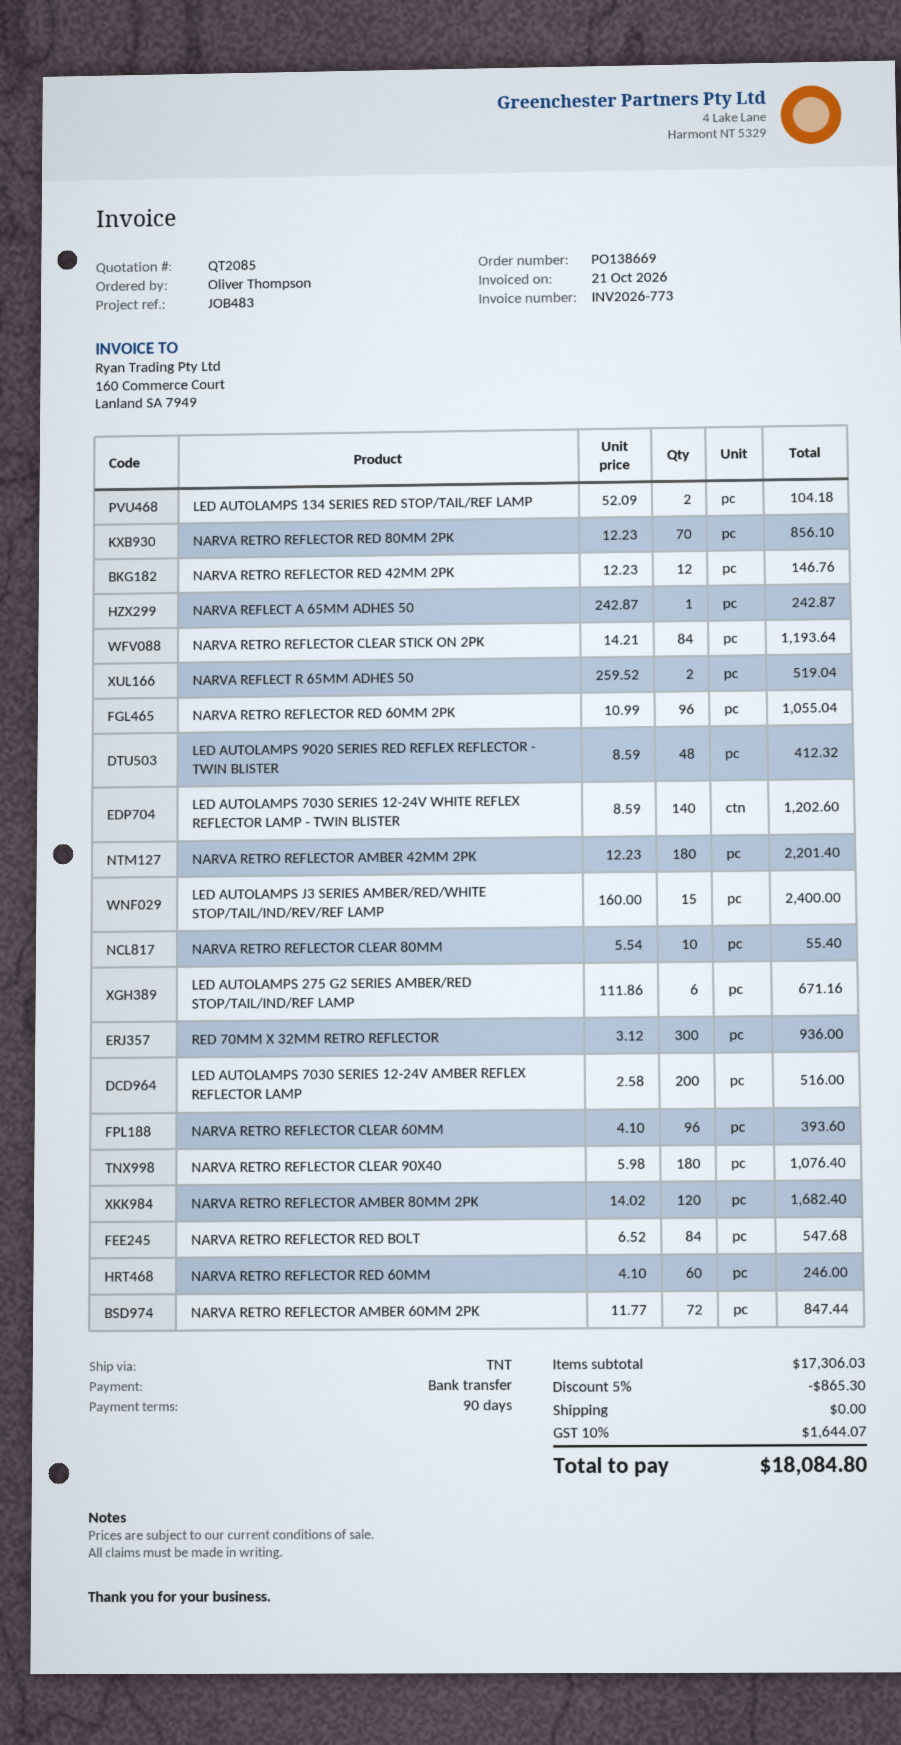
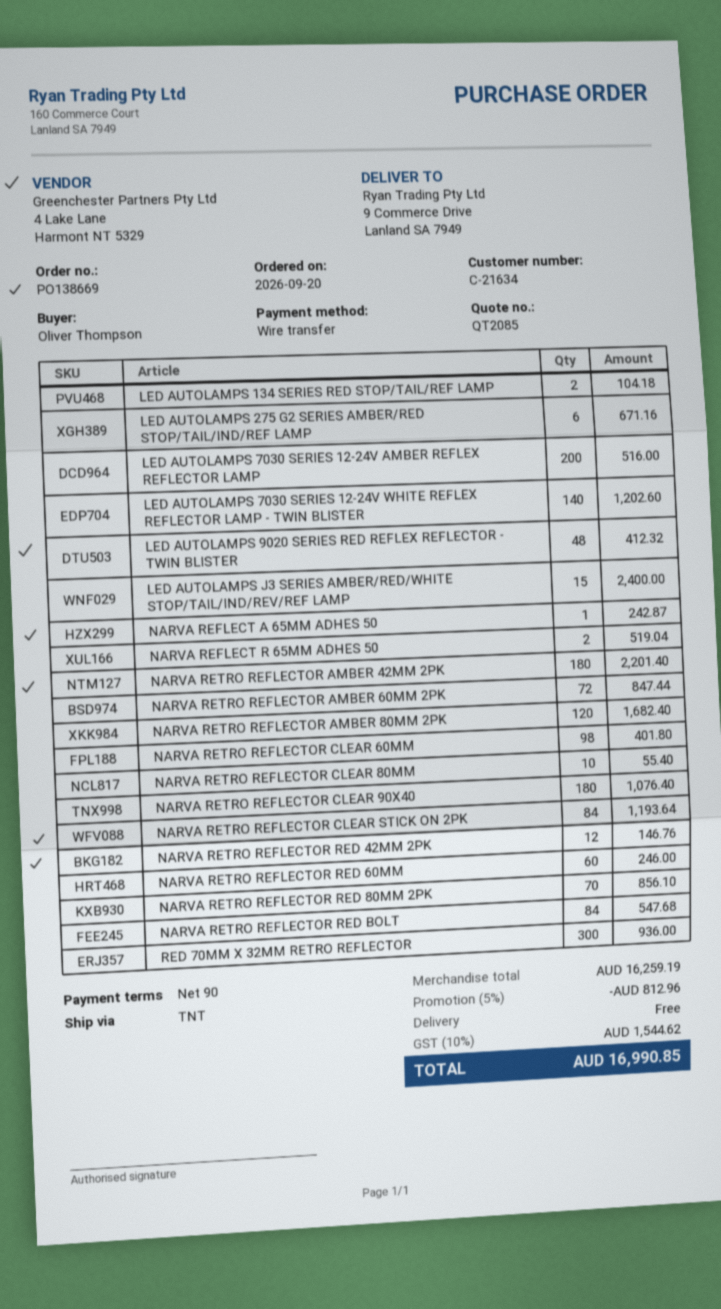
NARVA RETRO REFLECTOR RED 60MM 2PK: 96 for 1055.04 -> none
NARVA RETRO REFLECTOR CLEAR 60MM: 96 for 393.60 -> 98 for 401.80
subtotal: 17306.03 -> 16259.19
discount: 5% = 865.30 -> 5% = 812.96
tax: 10% = 1644.07 -> 10% = 1544.62
total: 18084.80 -> 16990.85

